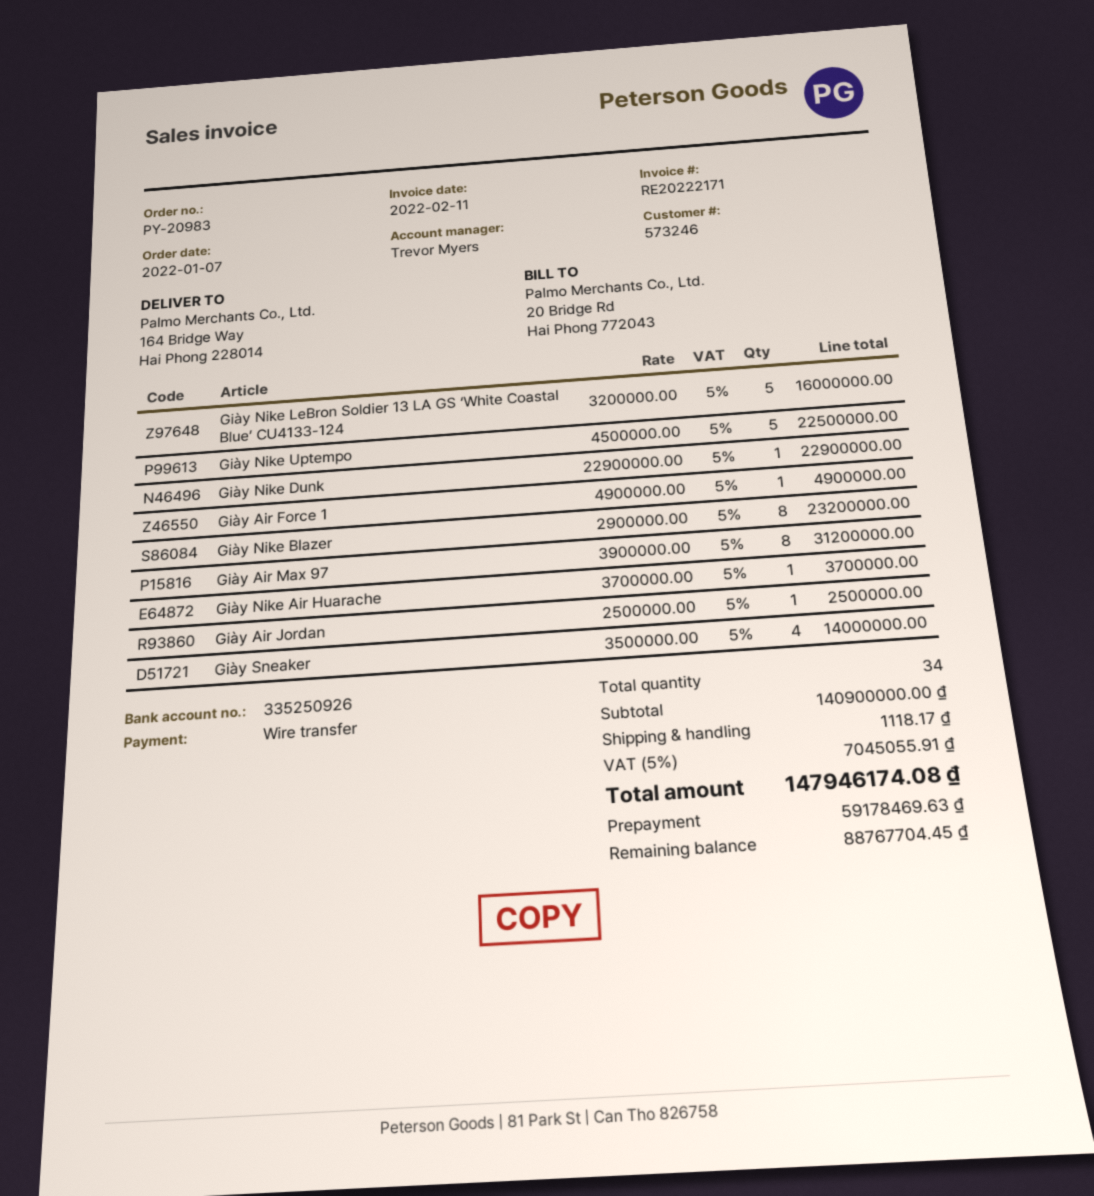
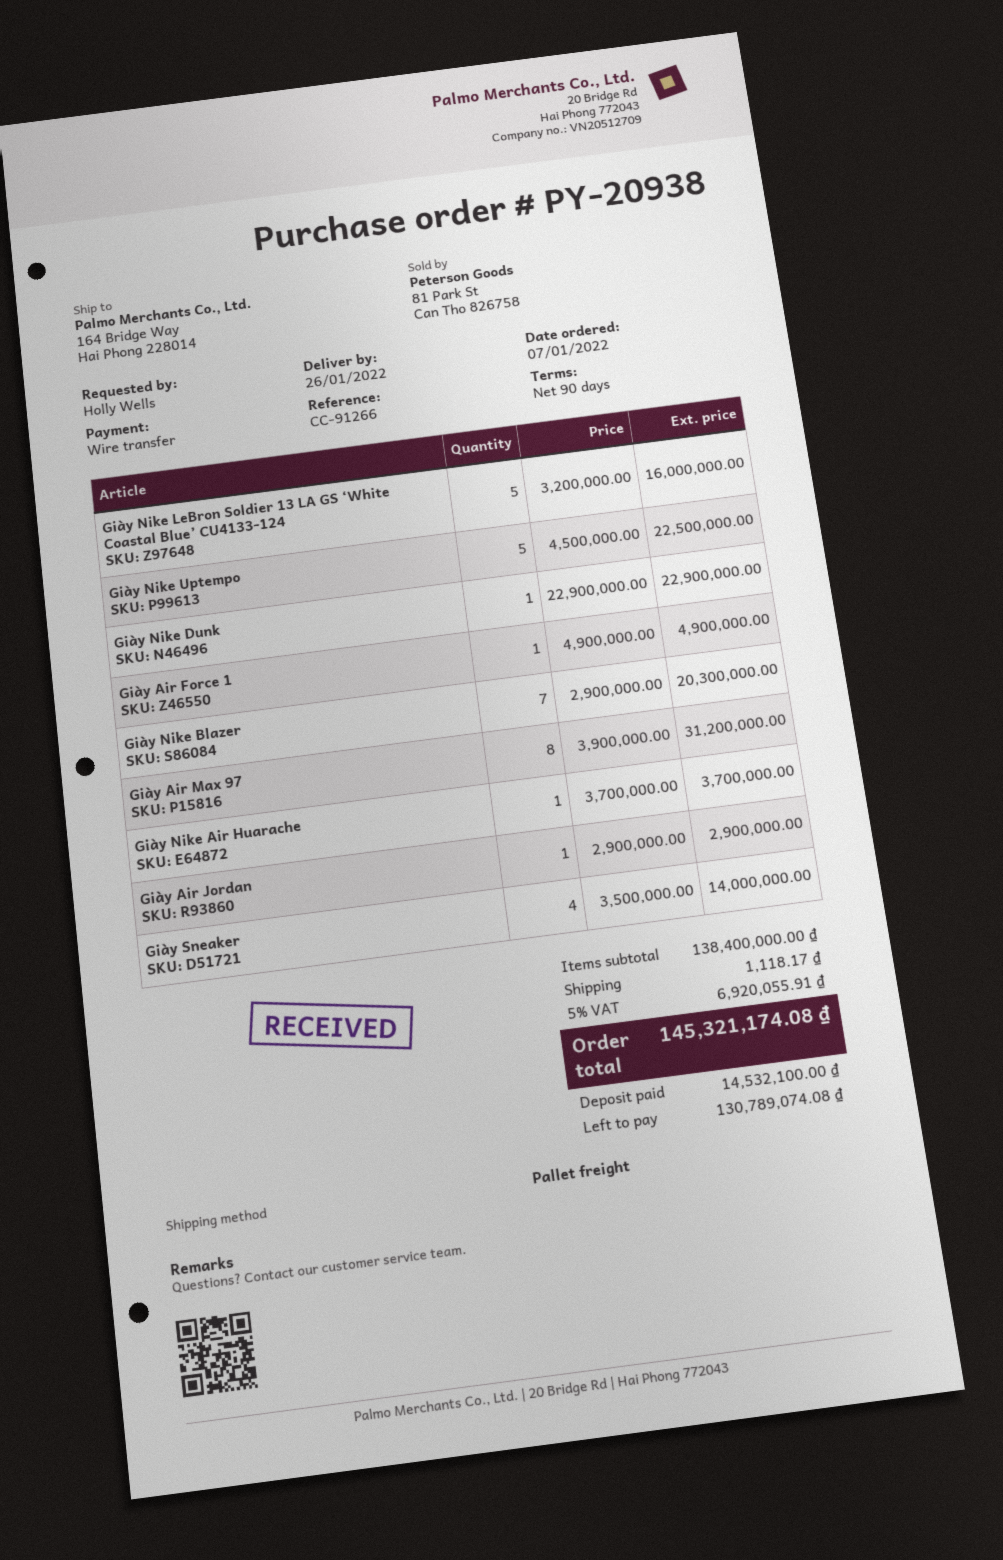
order number: PY-20983 -> PY-20938
Giày Nike Blazer: 8 x 2900000.00 = 23200000.00 -> 7 x 2900000.00 = 20300000.00
Giày Air Jordan: 1 x 2500000.00 = 2500000.00 -> 1 x 2900000.00 = 2900000.00
subtotal: 140900000.00 -> 138400000.00
tax: 5% = 7045055.91 -> 5% = 6920055.91
total: 147946174.08 -> 145321174.08
deposit: 59178469.63 -> 14532100.00
balance: 88767704.45 -> 130789074.08

